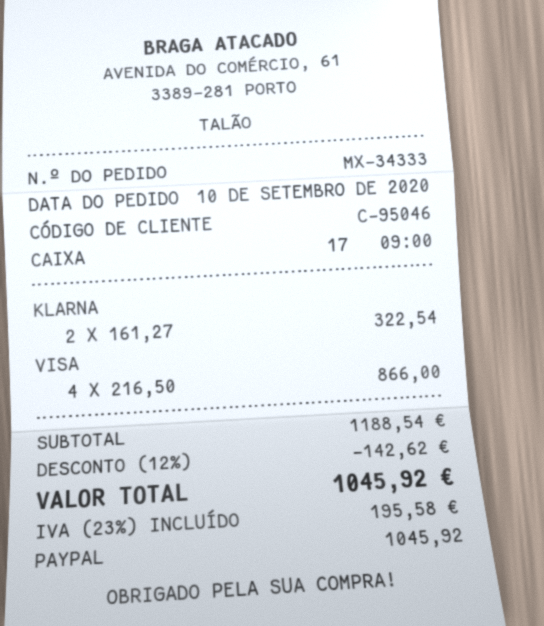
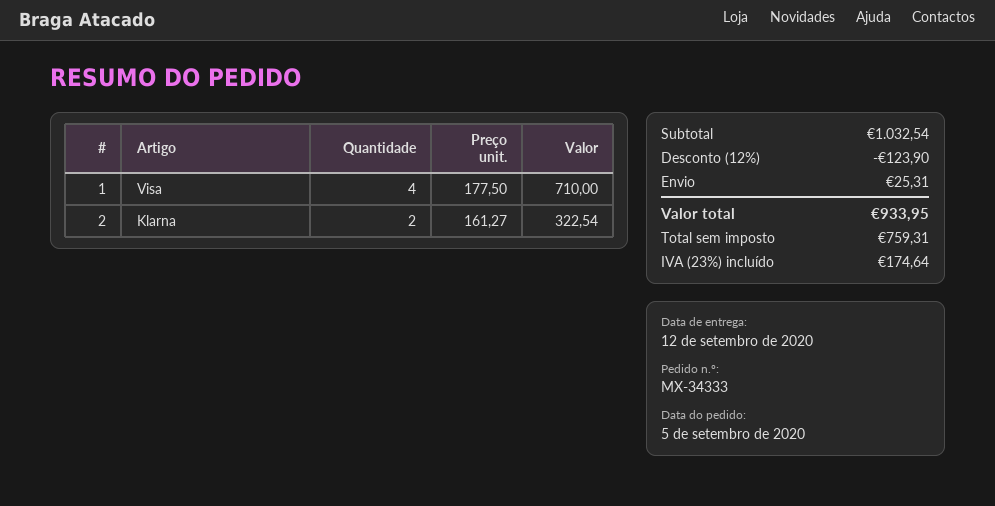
order date: 2020-09-10 -> 2020-09-05
VISA: 4 x 216.50 = 866.00 -> 4 x 177.50 = 710.00
subtotal: 1188.54 -> 1032.54
discount: 12% = 142.62 -> 12% = 123.90
shipping: none -> 25.31
tax: 23% = 195.58 -> 23% = 174.64
total: 1045.92 -> 933.95

